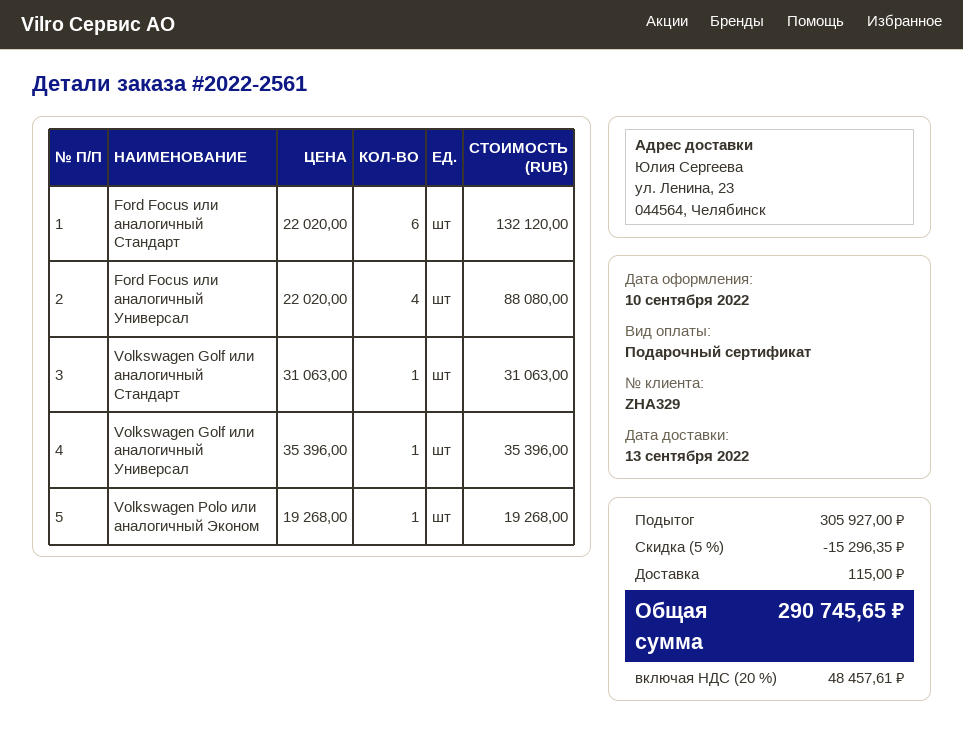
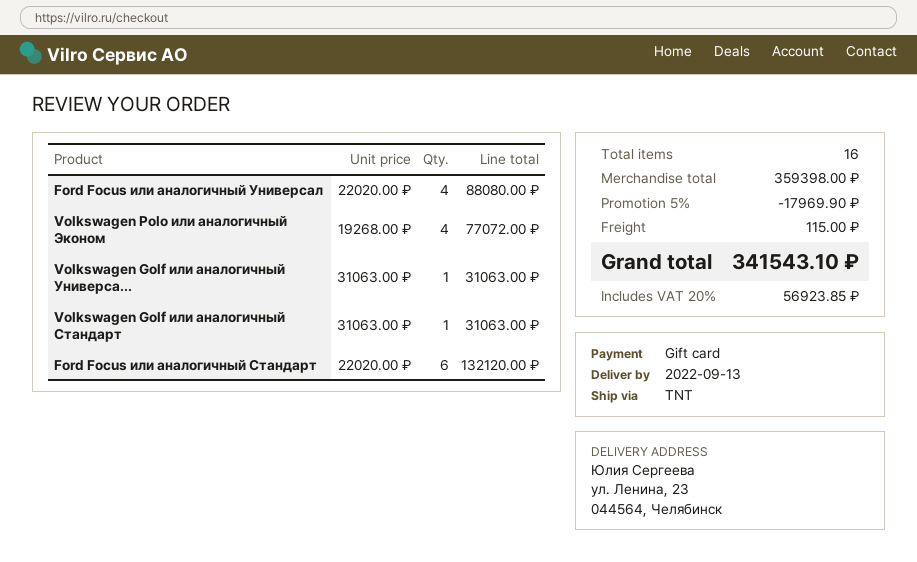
Volkswagen Golf или аналогичный Универсал: 1 x 35396.00 = 35396.00 -> 1 x 31063.00 = 31063.00
Volkswagen Polo или аналогичный Эконом: 1 x 19268.00 = 19268.00 -> 4 x 19268.00 = 77072.00
subtotal: 305927.00 -> 359398.00
discount: 5% = 15296.35 -> 5% = 17969.90
tax: 20% = 48457.61 -> 20% = 56923.85
total: 290745.65 -> 341543.10

